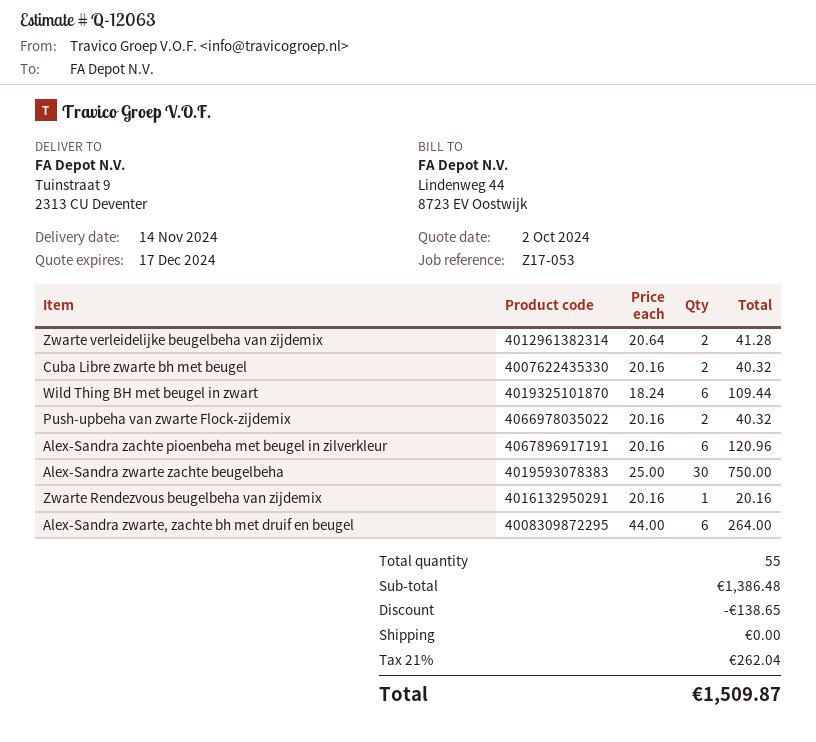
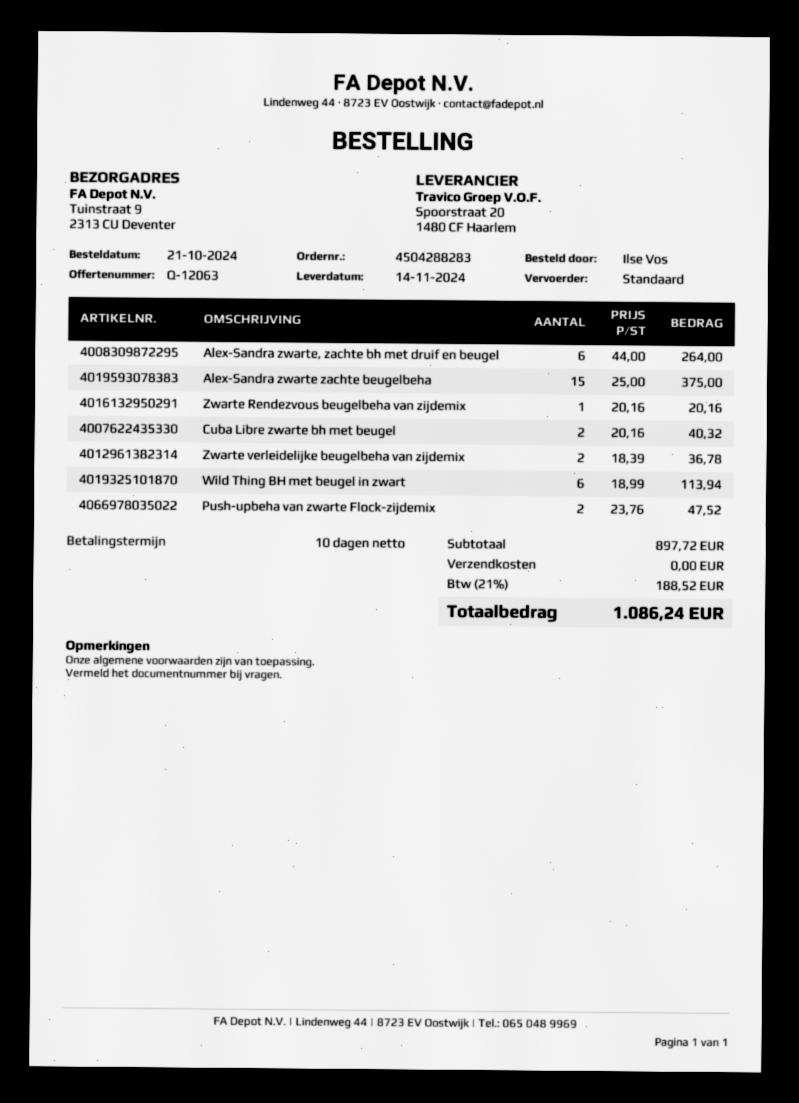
Zwarte verleidelijke beugelbeha van zijdemix: 2 x 20.64 = 41.28 -> 2 x 18.39 = 36.78
Wild Thing BH met beugel in zwart: 6 x 18.24 = 109.44 -> 6 x 18.99 = 113.94
Push-upbeha van zwarte Flock-zijdemix: 2 x 20.16 = 40.32 -> 2 x 23.76 = 47.52
Alex-Sandra zachte pioenbeha met beugel in zilverkleur: 6 x 20.16 = 120.96 -> none
Alex-Sandra zwarte zachte beugelbeha: 30 x 25.00 = 750.00 -> 15 x 25.00 = 375.00
subtotal: 1386.48 -> 897.72
discount: 138.65 -> none
tax: 21% = 262.04 -> 21% = 188.52
total: 1509.87 -> 1086.24

